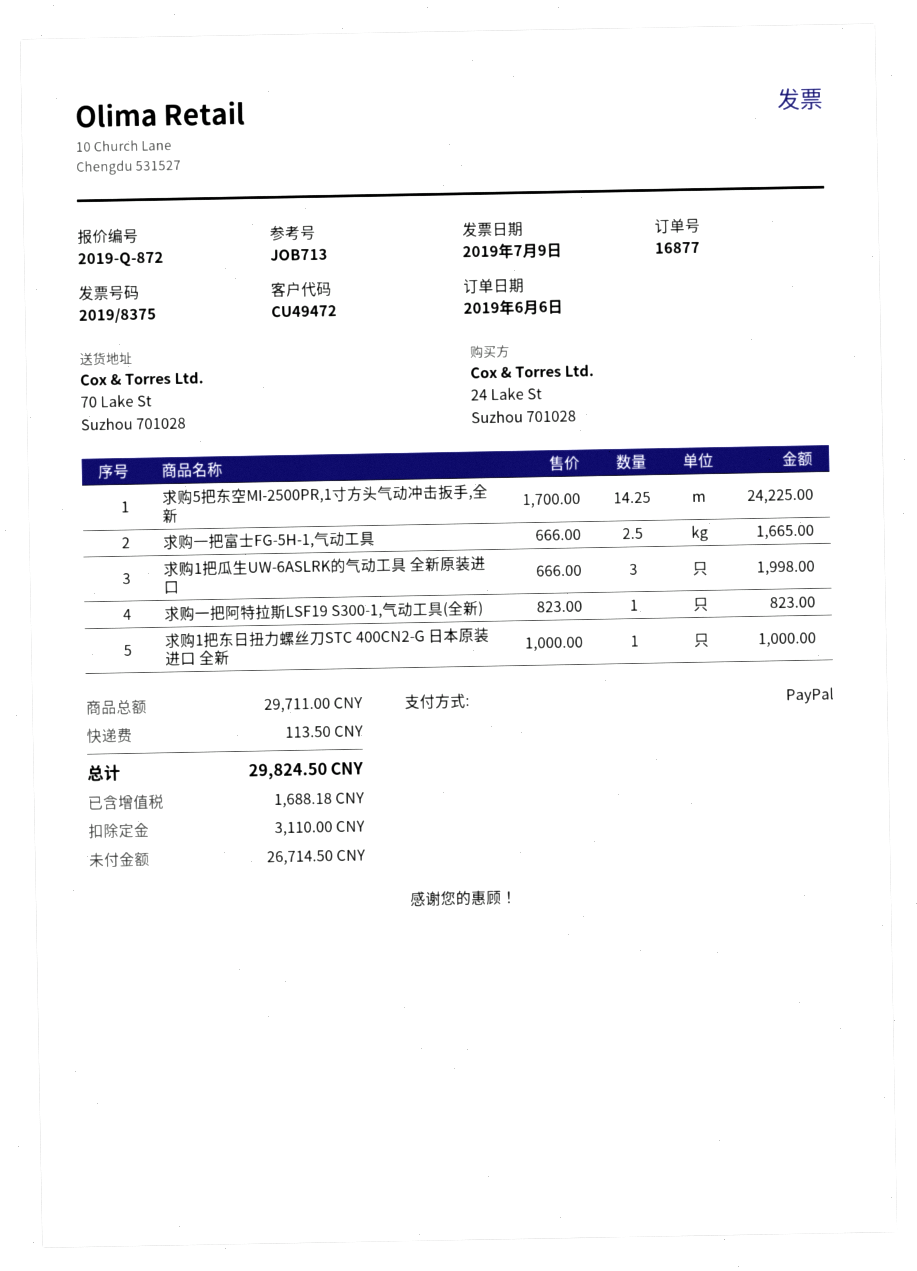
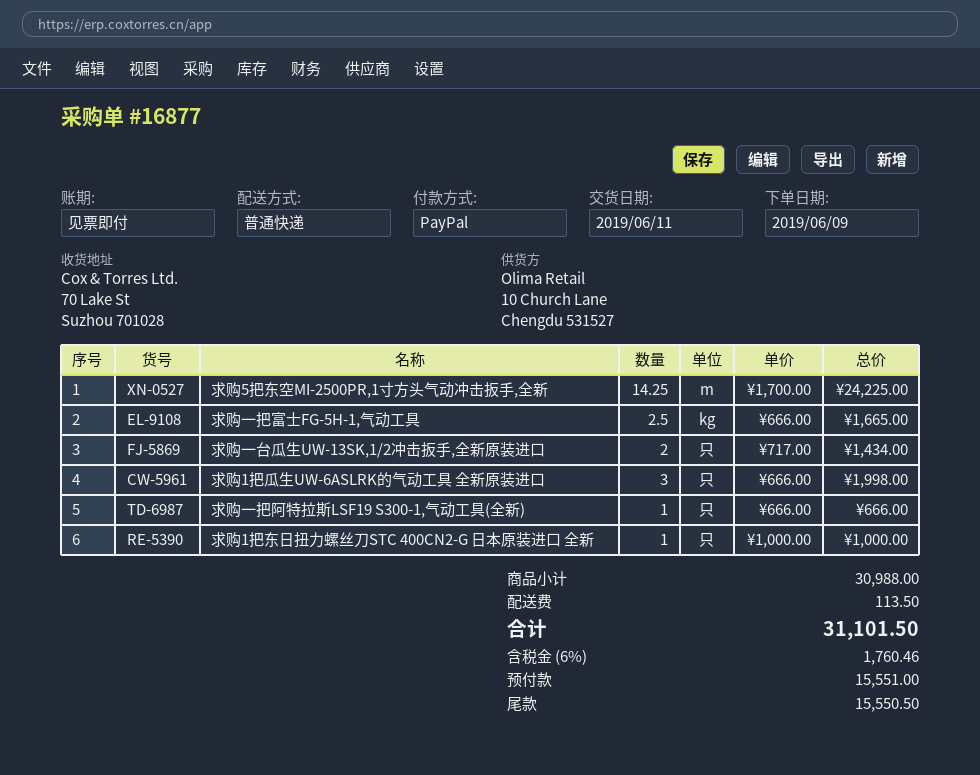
order date: 2019-06-06 -> 2019-06-09
求购一把阿特拉斯LSF19 S300-1,气动工具(全新): 1 x 823.00 = 823.00 -> 1 x 666.00 = 666.00
求购一台瓜生UW-13SK,1/2冲击扳手,全新原装进口: none -> 2 x 717.00 = 1434.00
subtotal: 29711.00 -> 30988.00
tax: 1688.18 -> 1760.46
total: 29824.50 -> 31101.50
deposit: 3110.00 -> 15551.00
balance: 26714.50 -> 15550.50

